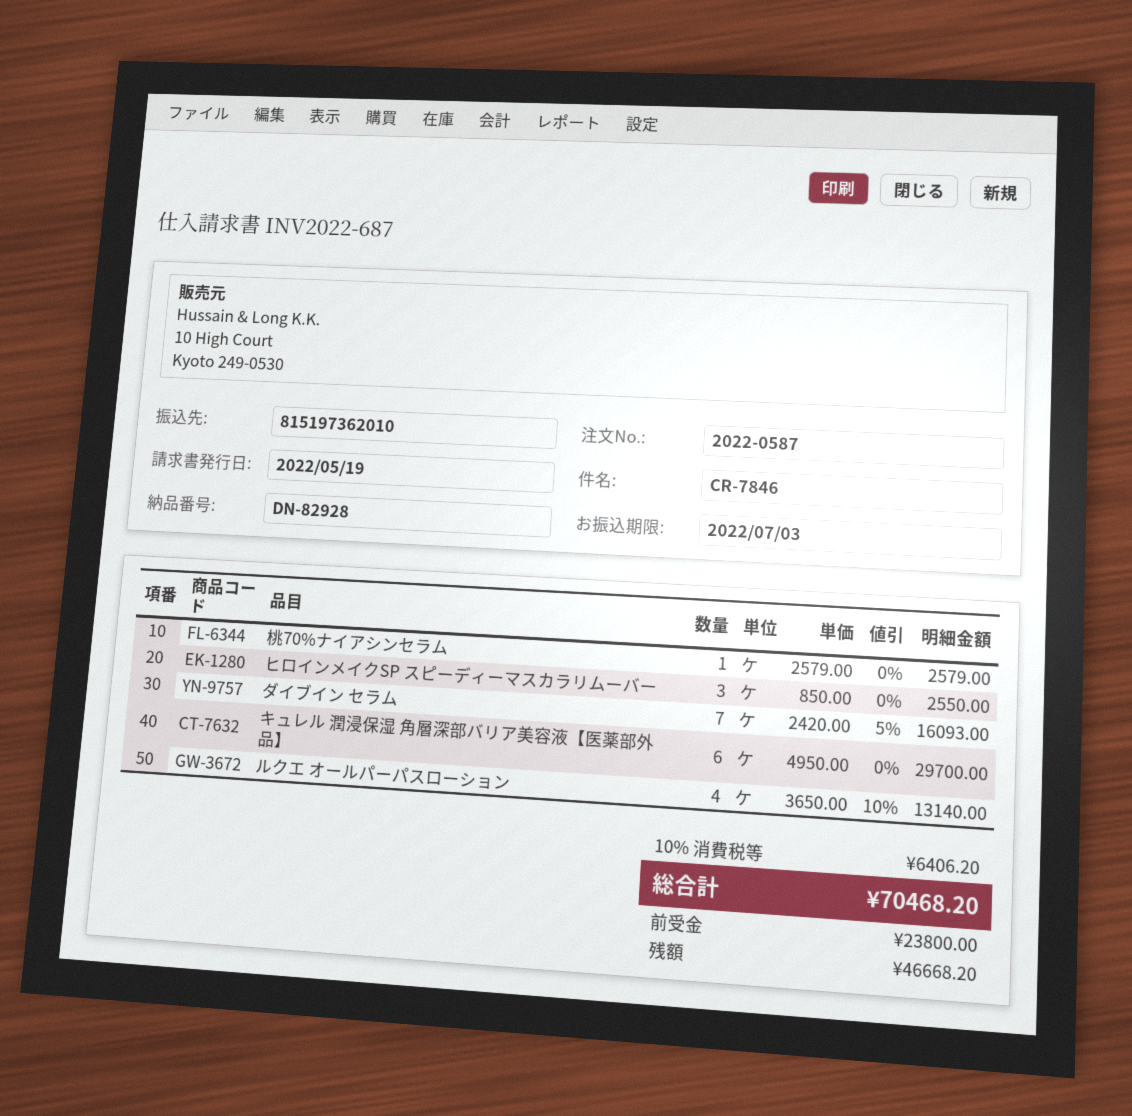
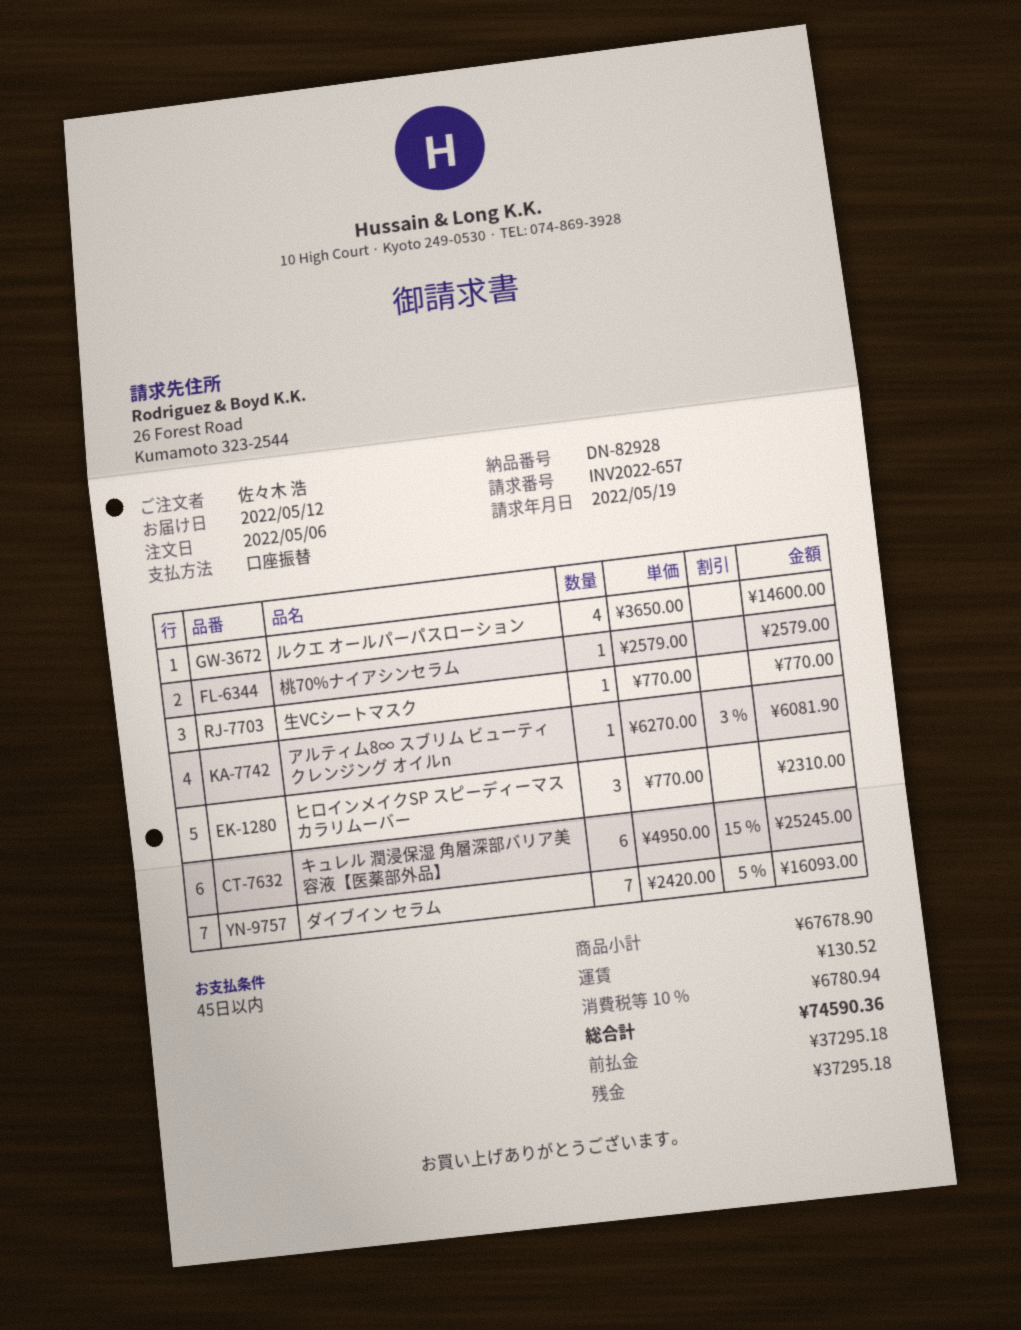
invoice number: INV2022-687 -> INV2022-657
ヒロインメイクSP スピーディーマスカラリムーバー: 3 x 850.00 = 2550.00 -> 3 x 770.00 = 2310.00
キュレル 潤浸保湿 角層深部バリア美容液【医薬部外品】: 6 x 4950.00 = 29700.00 -> 6 x 4950.00 - 15% = 25245.00
ルクエ オールパーパスローション: 4 x 3650.00 - 10% = 13140.00 -> 4 x 3650.00 = 14600.00
生VCシートマスク: none -> 1 x 770.00 = 770.00
アルティム8∞ スブリム ビューティ クレンジング オイルn: none -> 1 x 6270.00 - 3% = 6081.90
shipping: none -> 130.52
tax: 10% = 6406.20 -> 10% = 6780.94
total: 70468.20 -> 74590.36
deposit: 23800.00 -> 37295.18
balance: 46668.20 -> 37295.18

